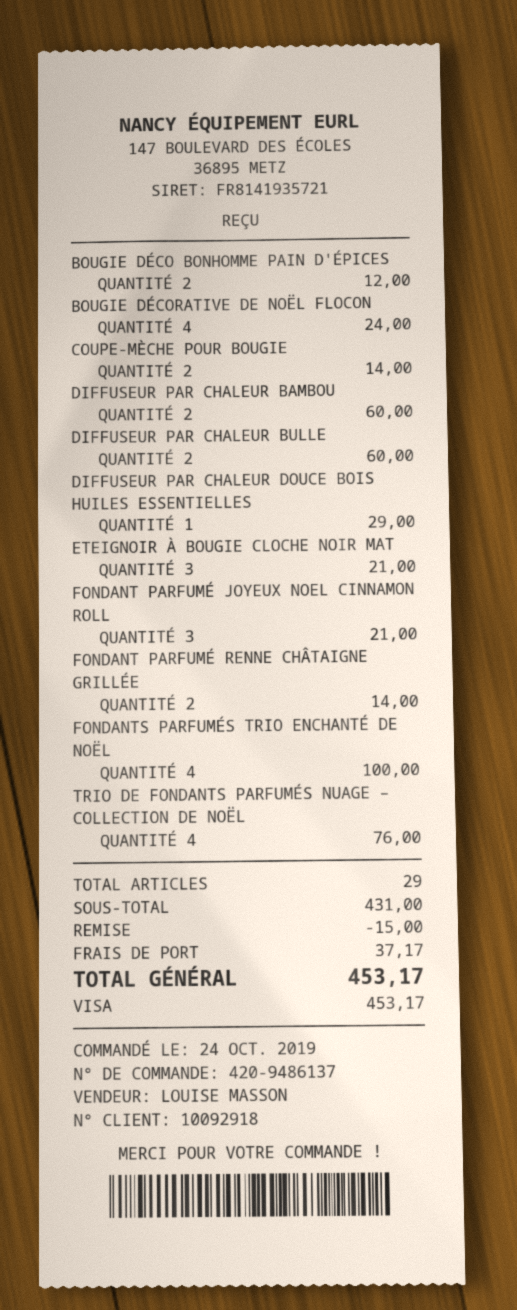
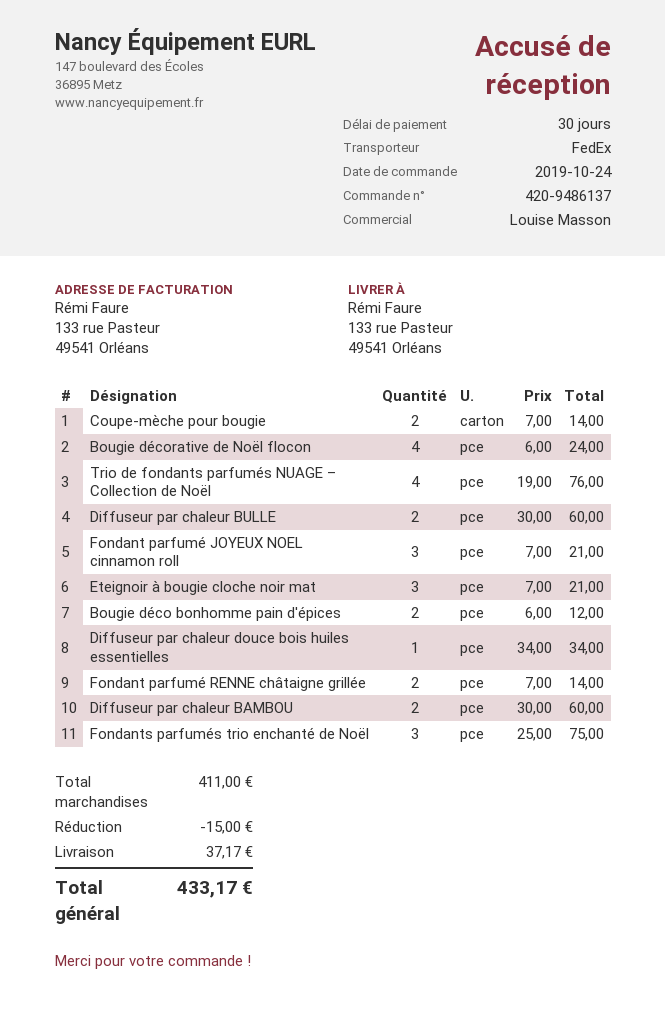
DIFFUSEUR PAR CHALEUR DOUCE BOIS HUILES ESSENTIELLES: 1 for 29.00 -> 1 for 34.00
FONDANTS PARFUMÉS TRIO ENCHANTÉ DE NOËL: 4 for 100.00 -> 3 for 75.00
subtotal: 431.00 -> 411.00
total: 453.17 -> 433.17

